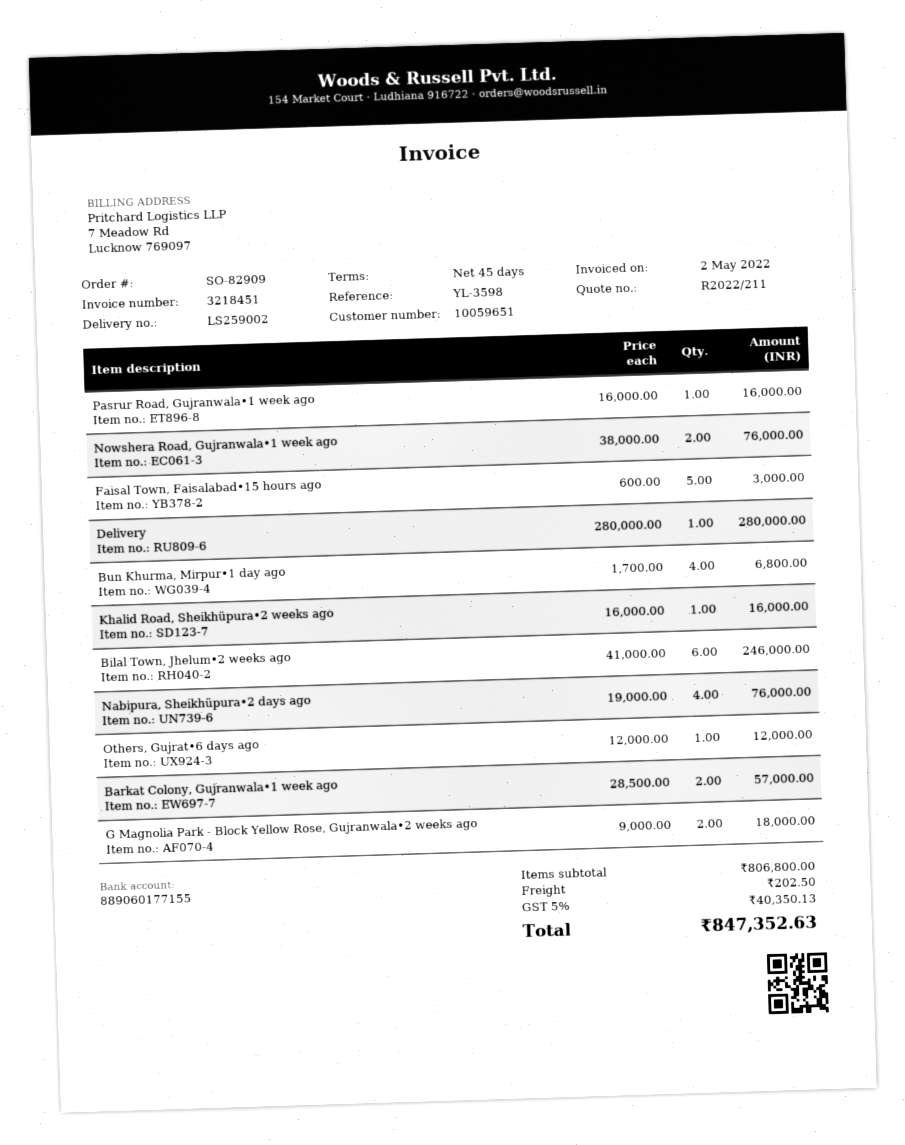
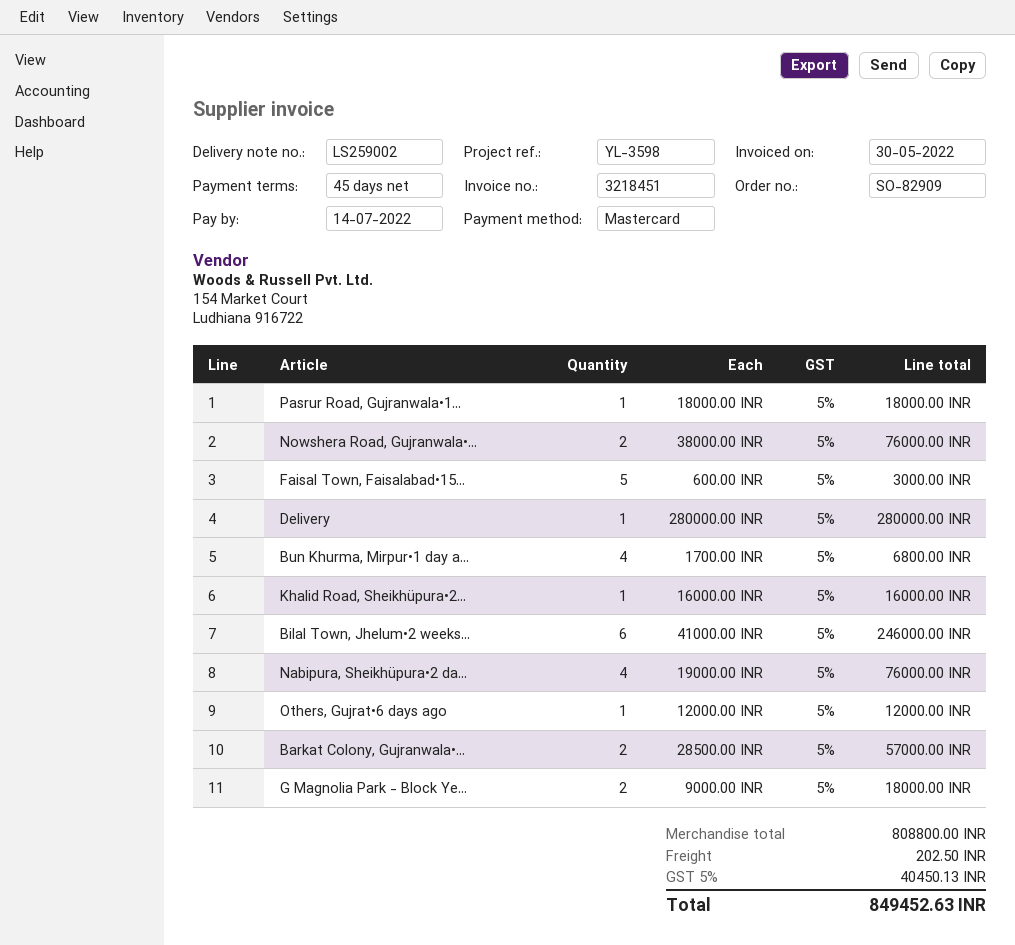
invoice date: 2022-05-02 -> 2022-05-30
Pasrur Road, Gujranwala•1 week ago: 1 x 16000.00 = 16000.00 -> 1 x 18000.00 = 18000.00
subtotal: 806800.00 -> 808800.00
tax: 5% = 40350.13 -> 5% = 40450.13
total: 847352.63 -> 849452.63

